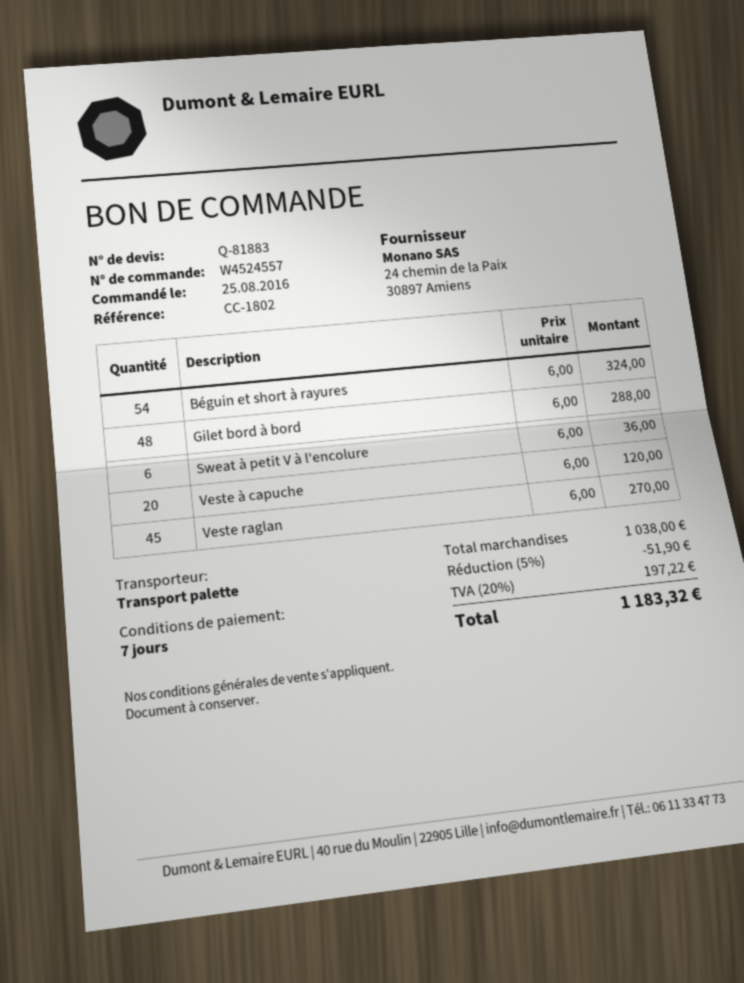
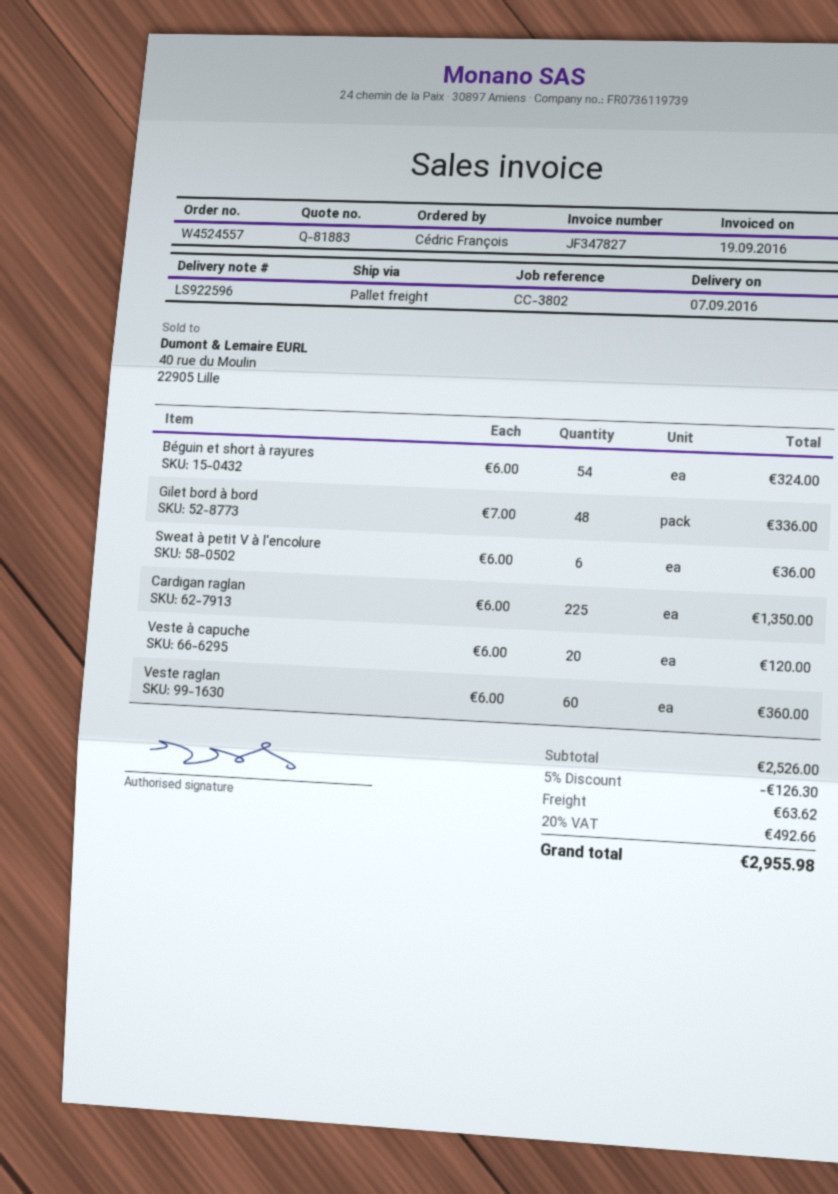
reference: CC-1802 -> CC-3802
Gilet bord à bord: 48 x 6.00 = 288.00 -> 48 x 7.00 = 336.00
Veste raglan: 45 x 6.00 = 270.00 -> 60 x 6.00 = 360.00
Cardigan raglan: none -> 225 x 6.00 = 1350.00
subtotal: 1038.00 -> 2526.00
discount: 5% = 51.90 -> 5% = 126.30
shipping: none -> 63.62
tax: 20% = 197.22 -> 20% = 492.66
total: 1183.32 -> 2955.98

